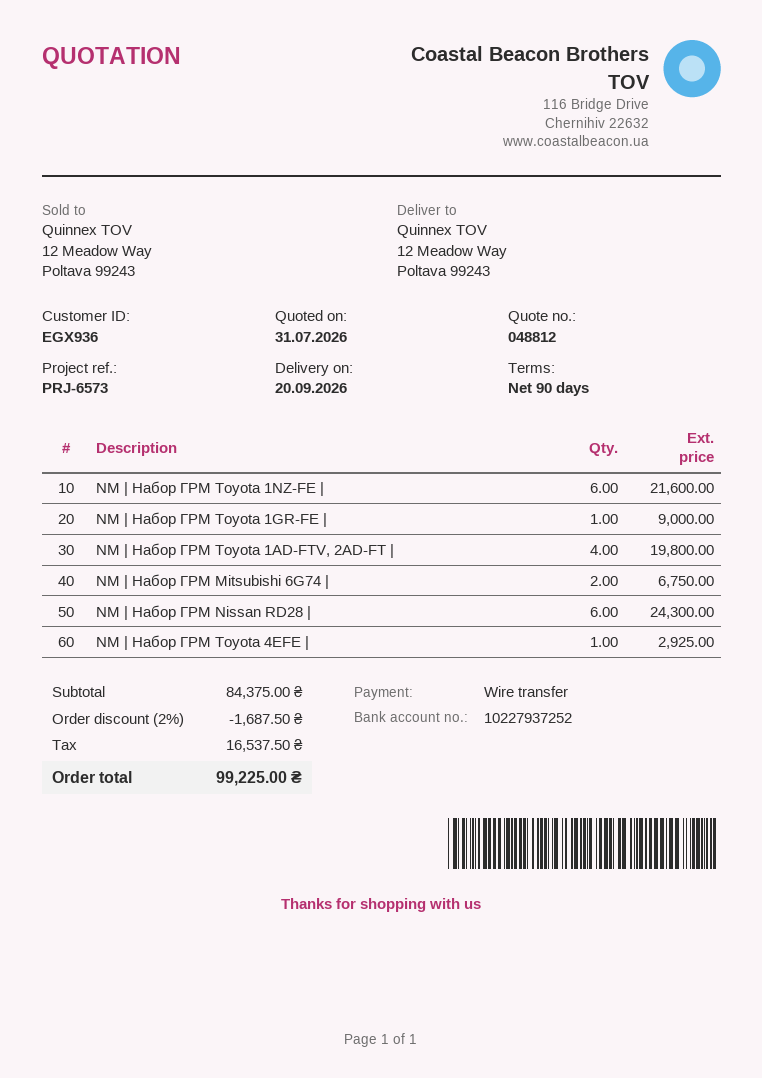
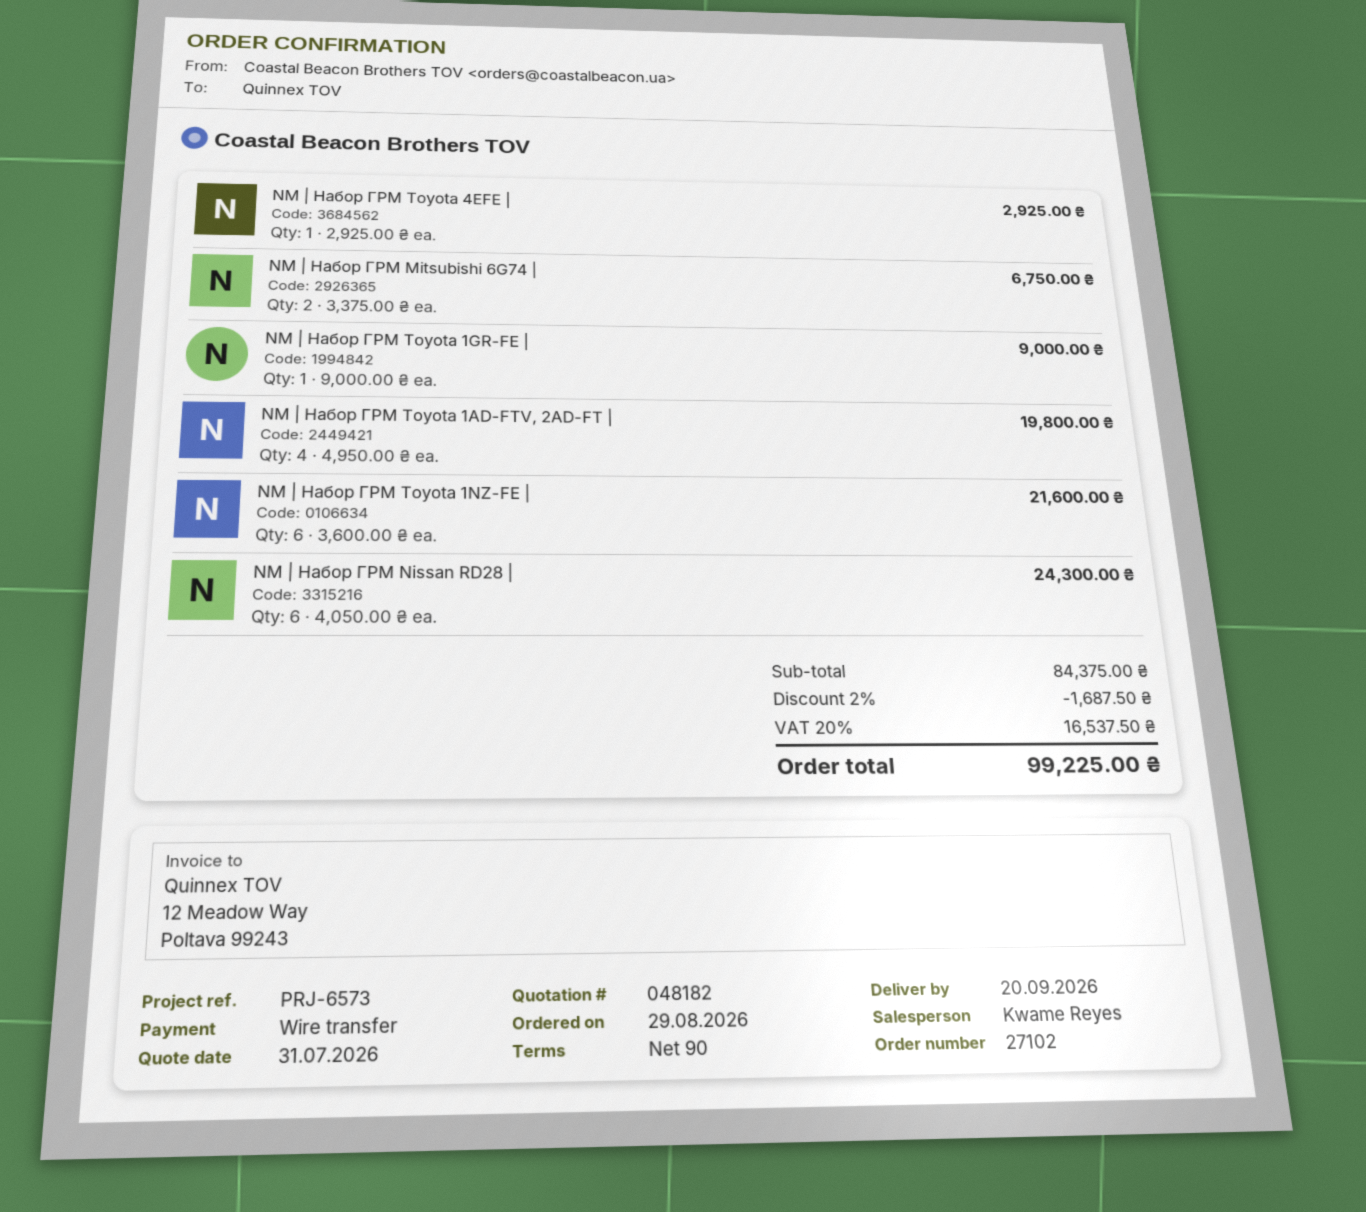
quote number: 048812 -> 048182

